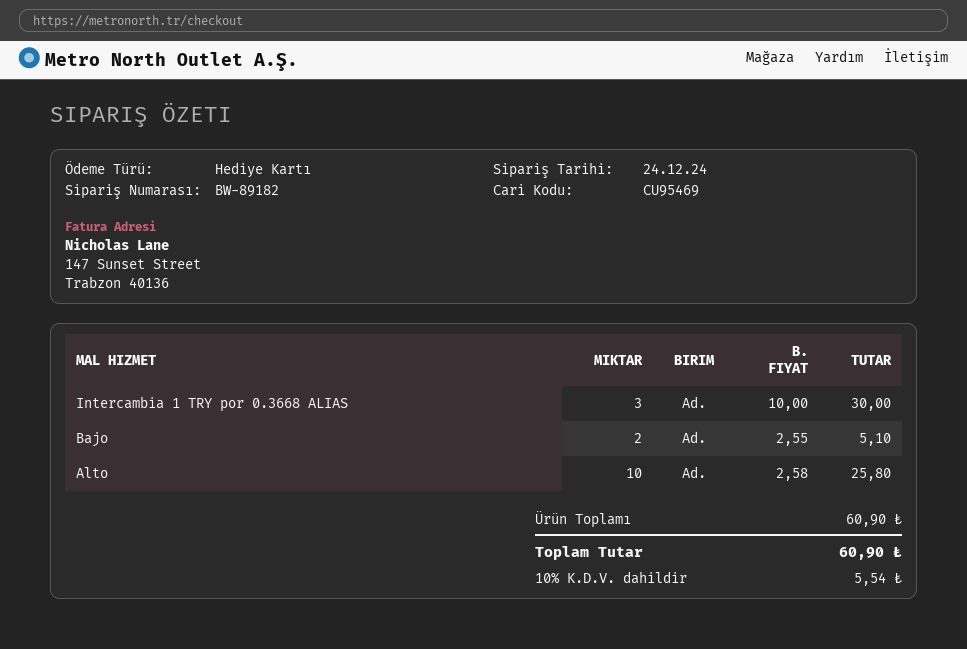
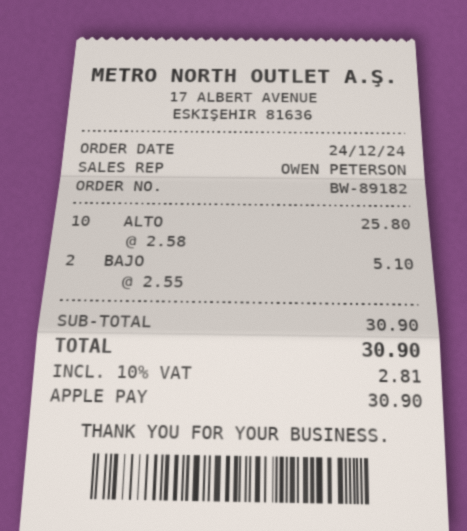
payment method: gift card -> Apple Pay
Intercambia 1 TRY por 0.3668 ALIAS: 3 x 10.00 = 30.00 -> none
subtotal: 60.90 -> 30.90
tax: 10% = 5.54 -> 10% = 2.81
total: 60.90 -> 30.90

